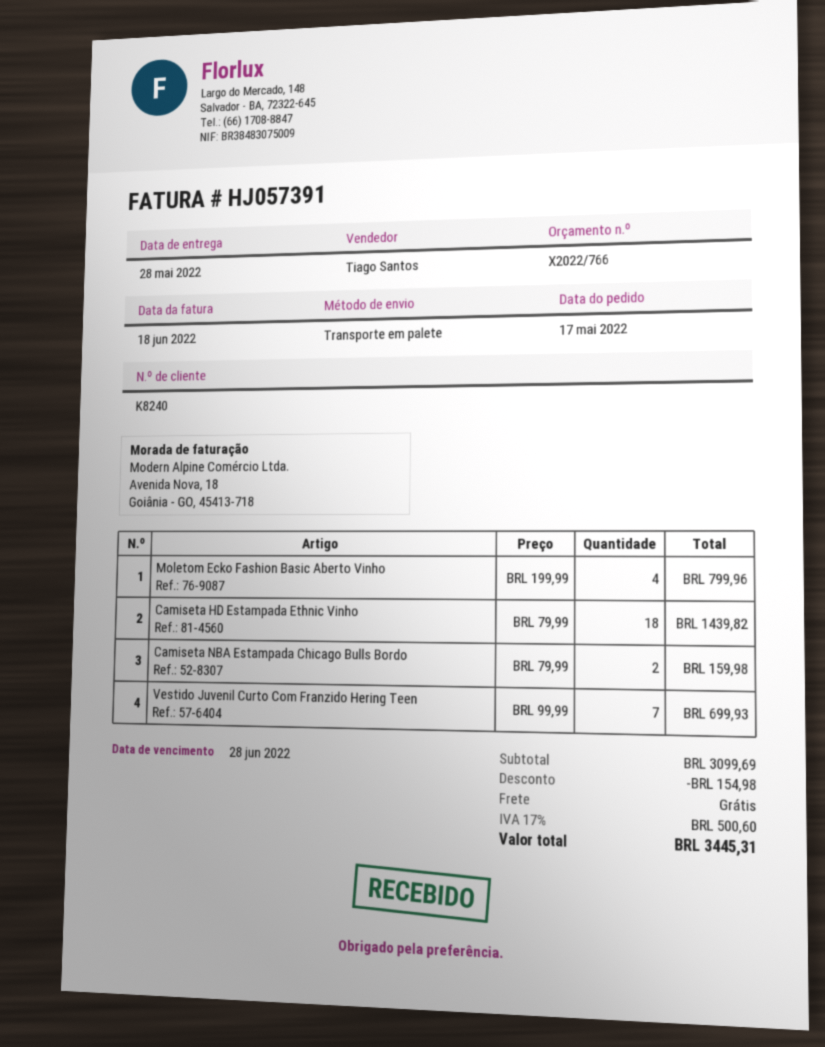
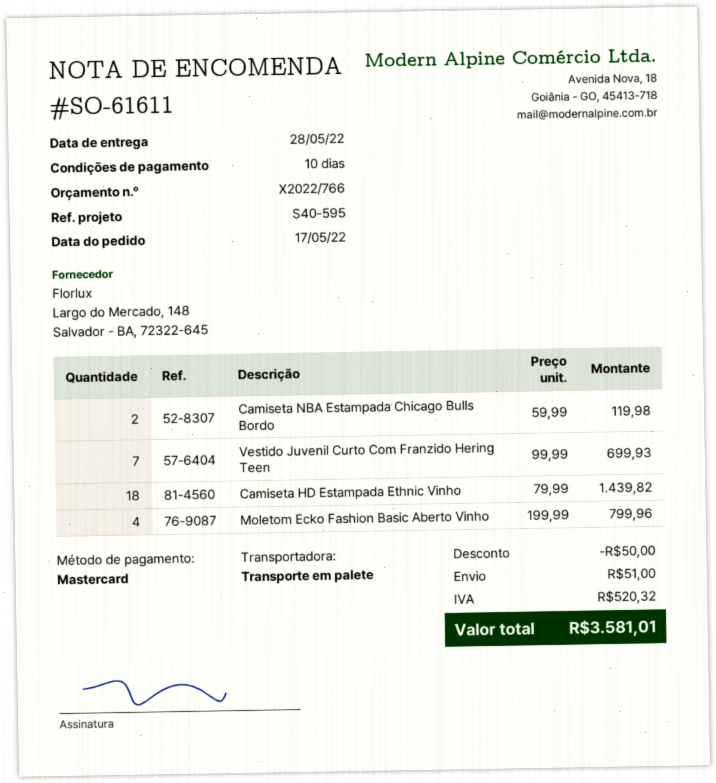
Camiseta NBA Estampada Chicago Bulls Bordo: 2 x 79.99 = 159.98 -> 2 x 59.99 = 119.98
discount: 154.98 -> 50.00
shipping: 0.00 -> 51.00
tax: 500.60 -> 520.32
total: 3445.31 -> 3581.01

